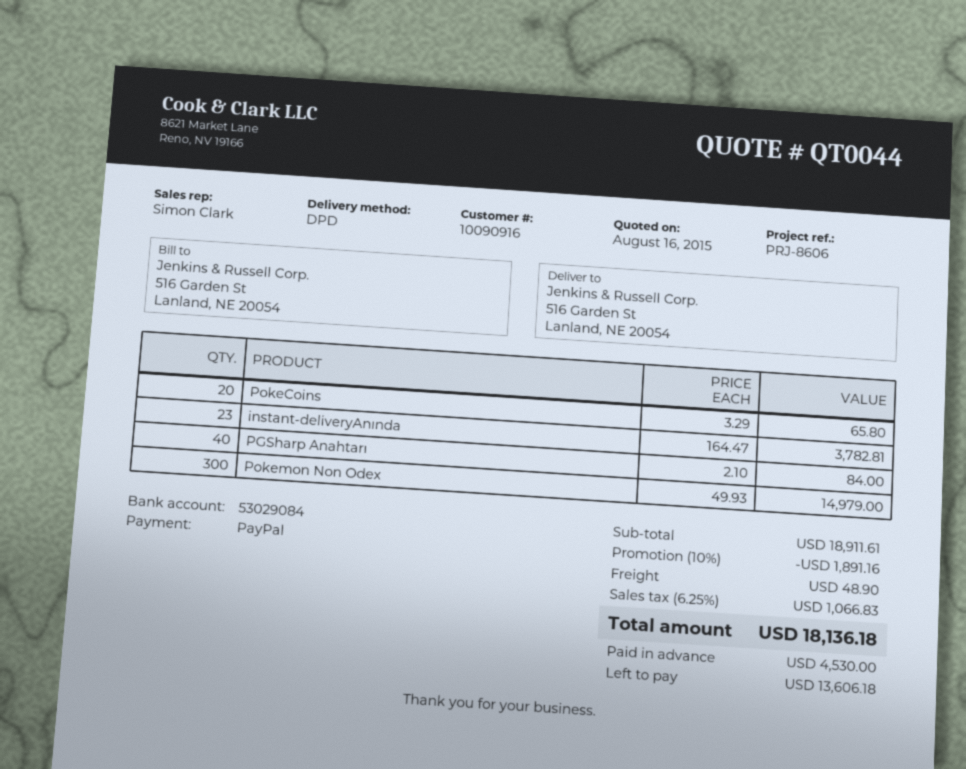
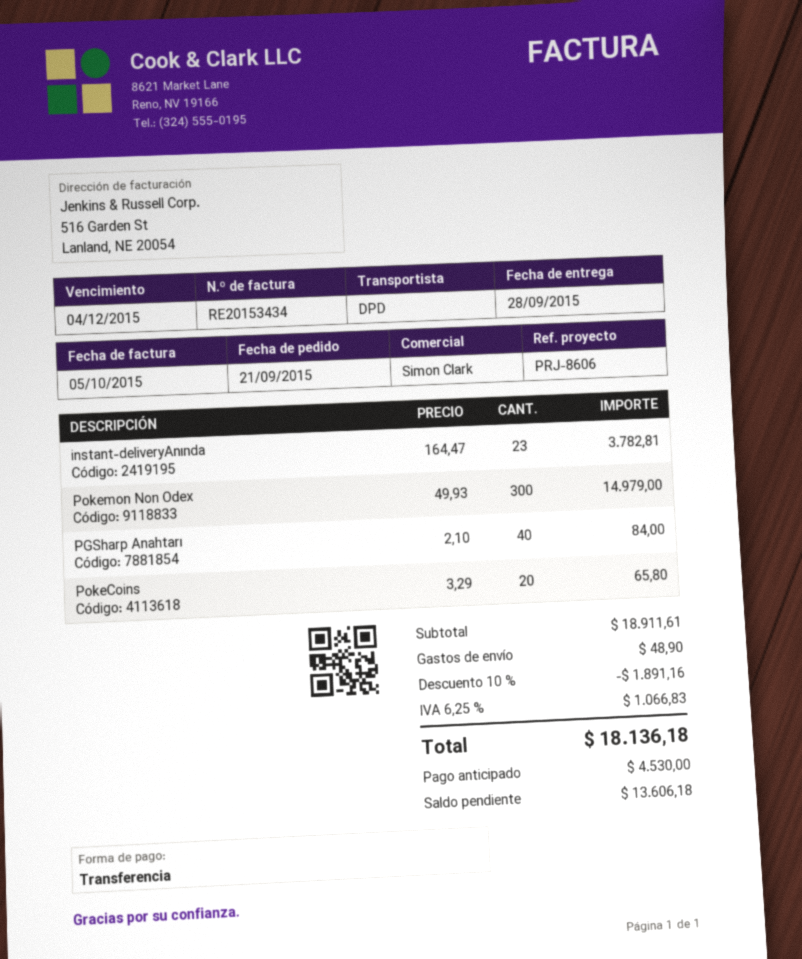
payment method: PayPal -> bank transfer

